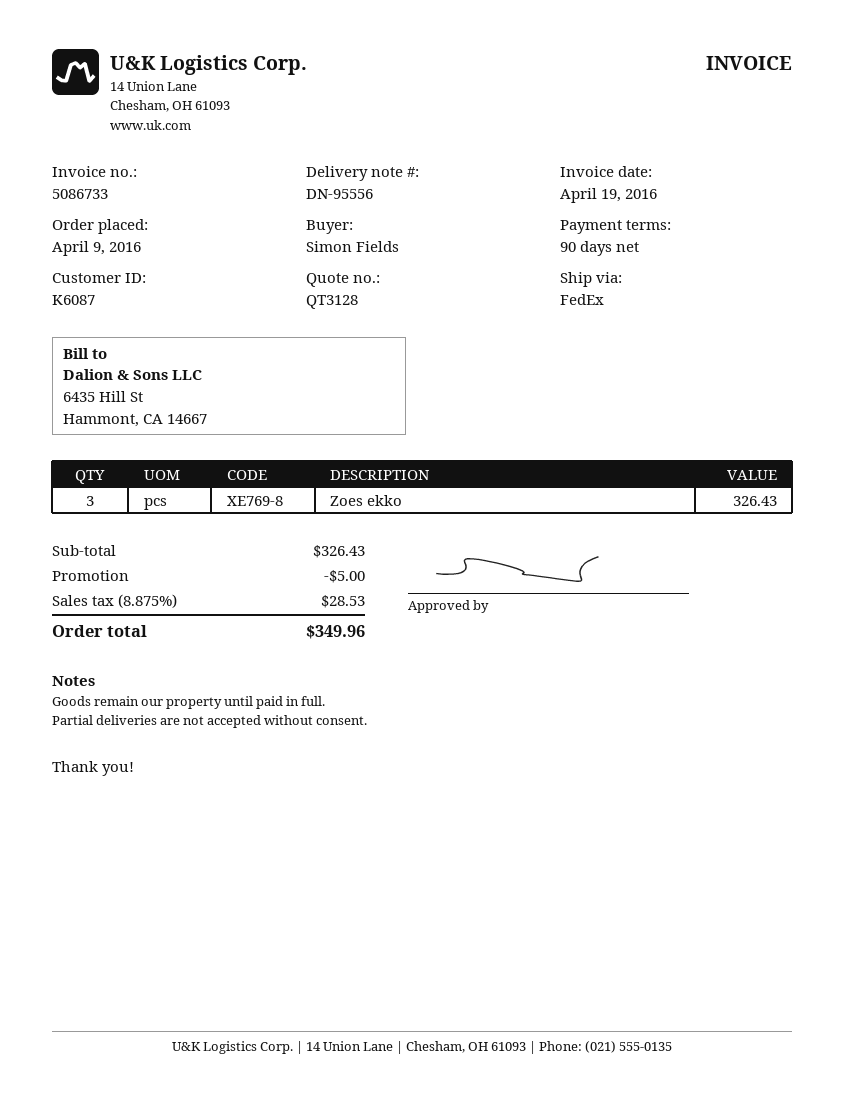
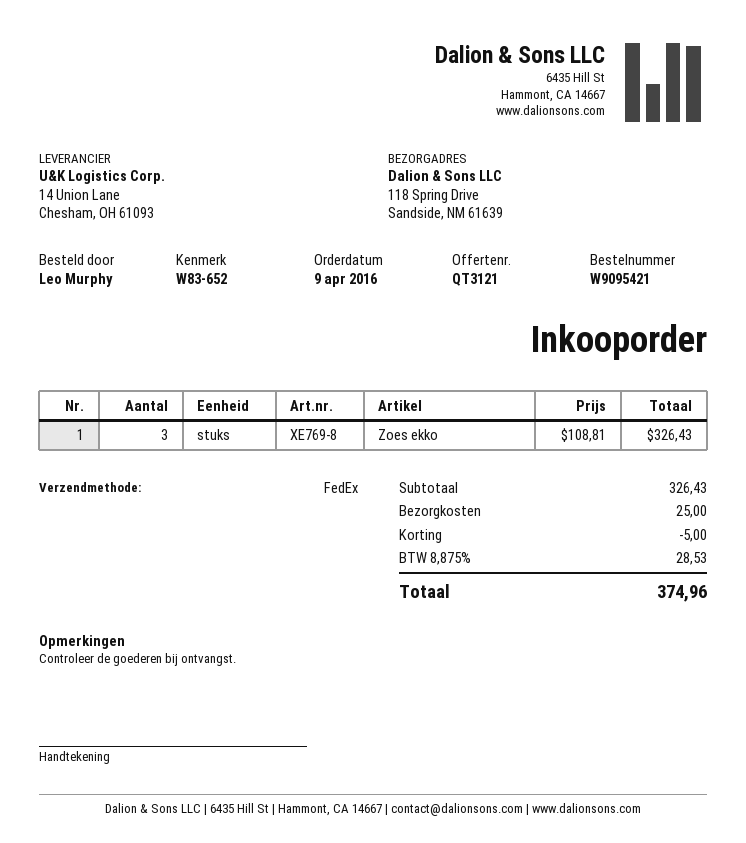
quote number: QT3128 -> QT3121
ordered by: Simon Fields -> Leo Murphy
shipping: none -> 25.00
total: 349.96 -> 374.96

